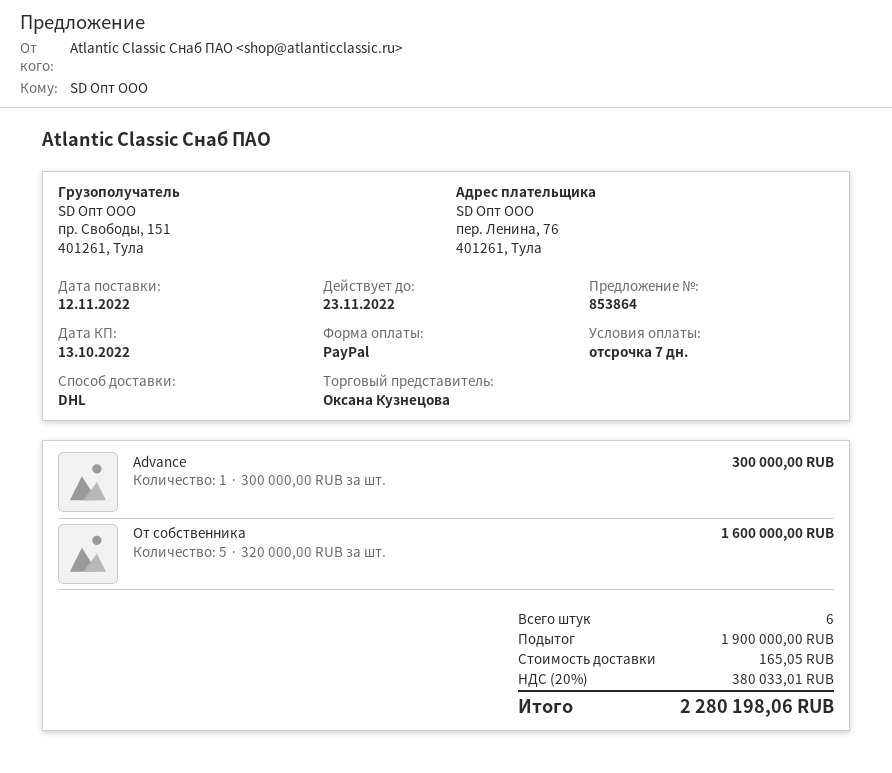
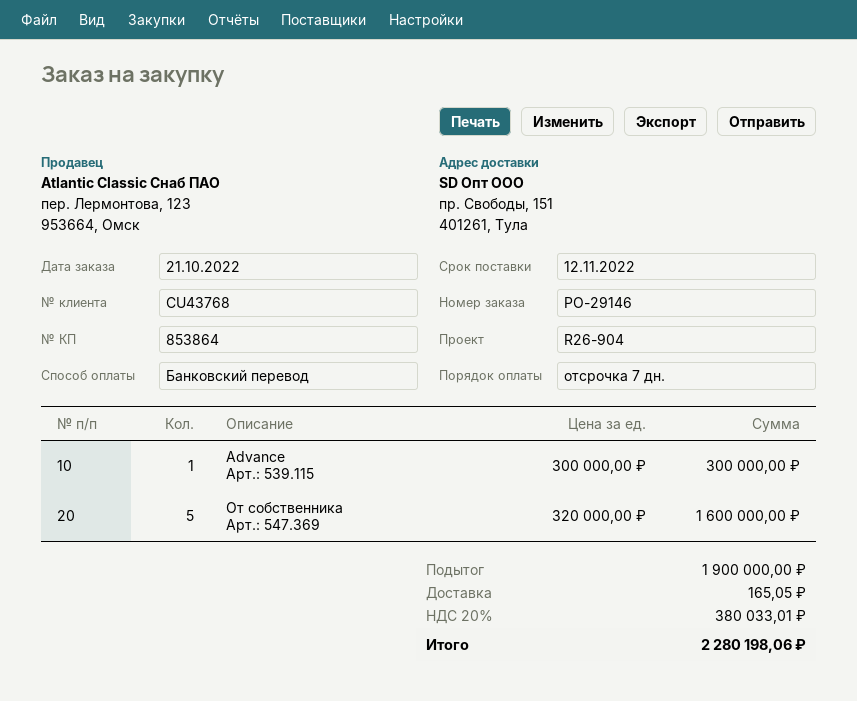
payment method: PayPal -> bank transfer

